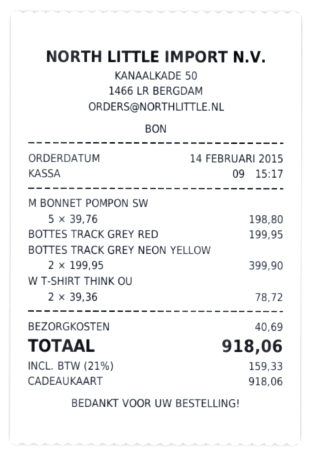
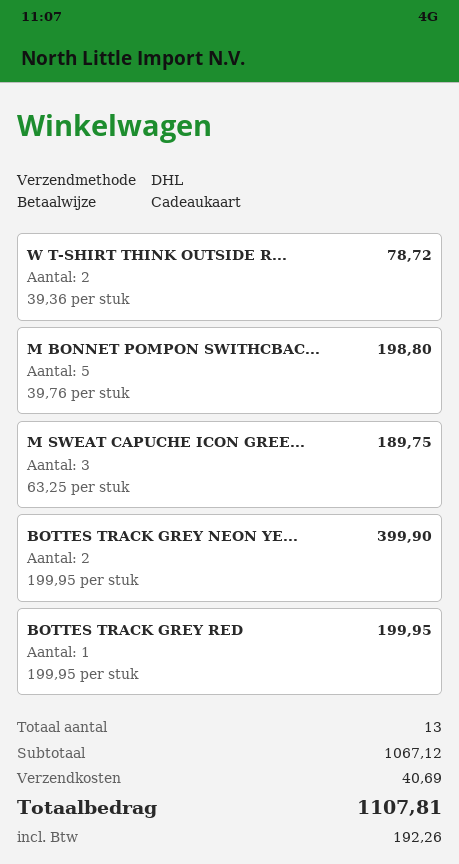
M SWEAT CAPUCHE ICON GREE...: none -> 3 x 63.25 = 189.75
tax: 159.33 -> 192.26
total: 918.06 -> 1107.81

